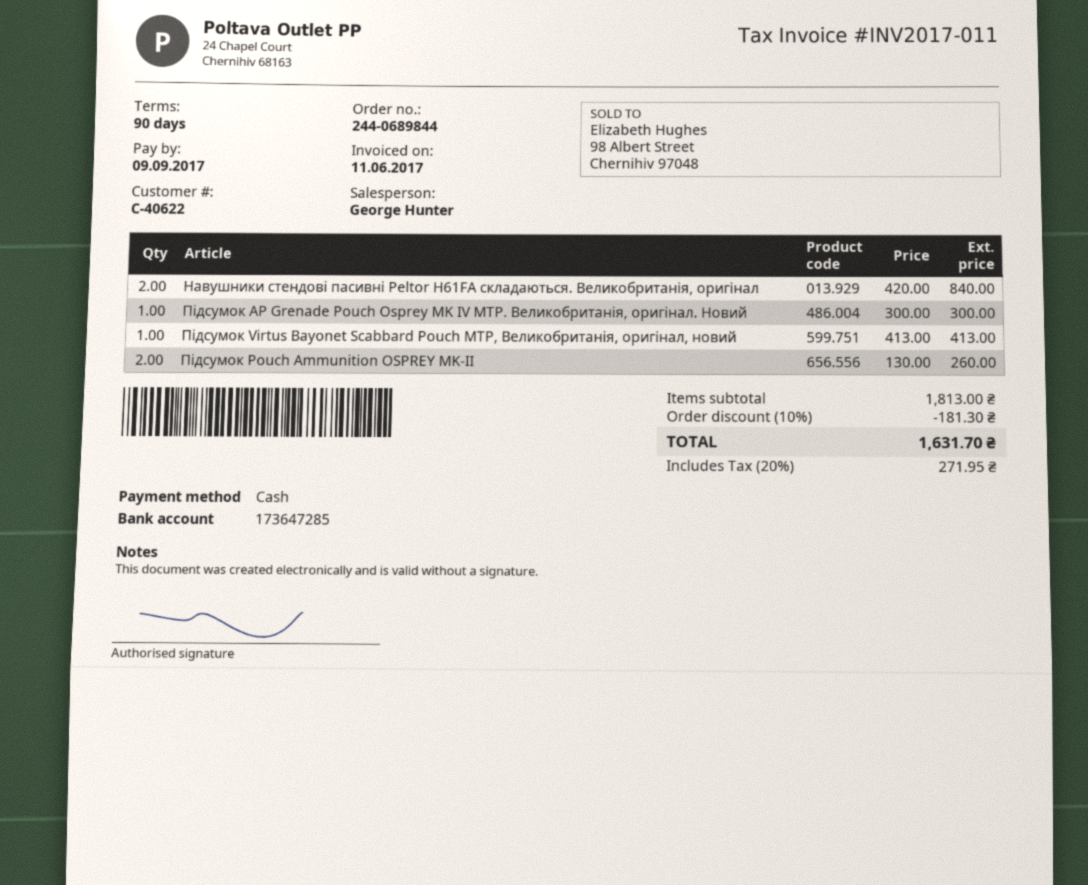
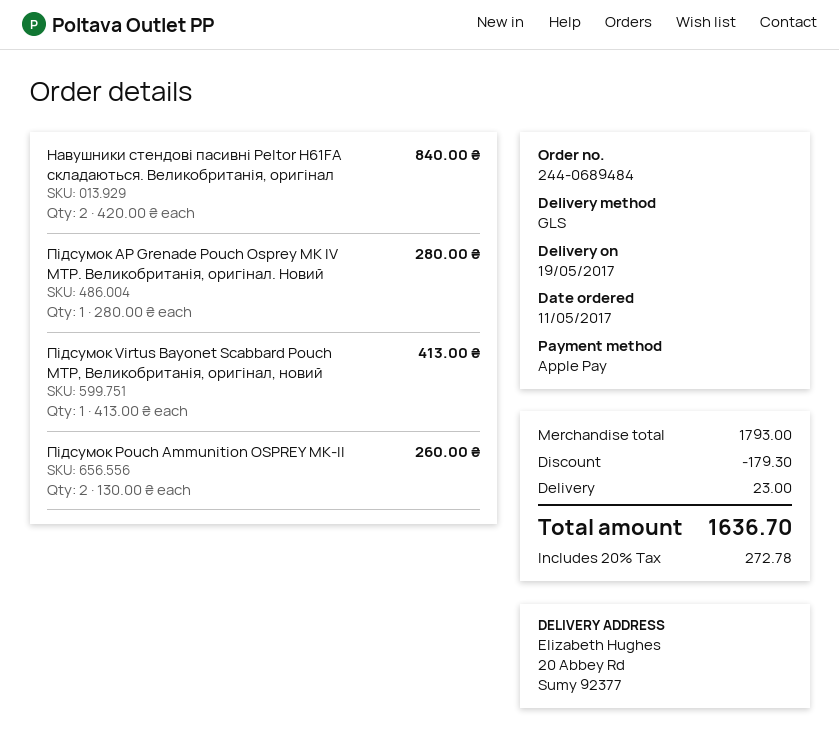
order number: 244-0689844 -> 244-0689484
payment method: cash -> Apple Pay
Підсумок AP Grenade Pouch Osprey MK IV MTP. Великобританія, оригінал. Новий: 1 x 300.00 = 300.00 -> 1 x 280.00 = 280.00
subtotal: 1813.00 -> 1793.00
discount: 181.30 -> 179.30
shipping: none -> 23.00
tax: 20% = 271.95 -> 20% = 272.78
total: 1631.70 -> 1636.70

